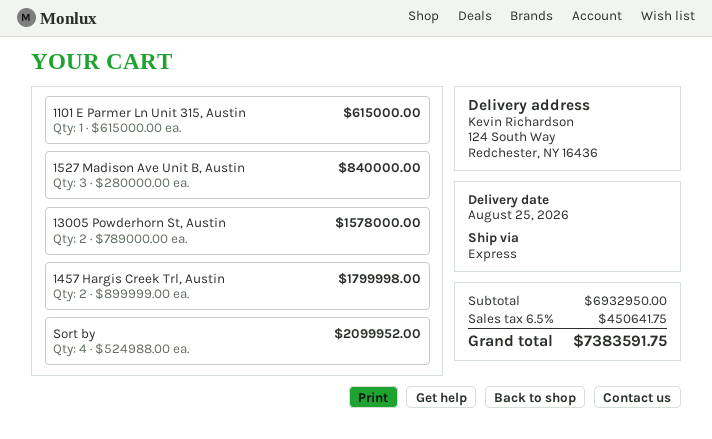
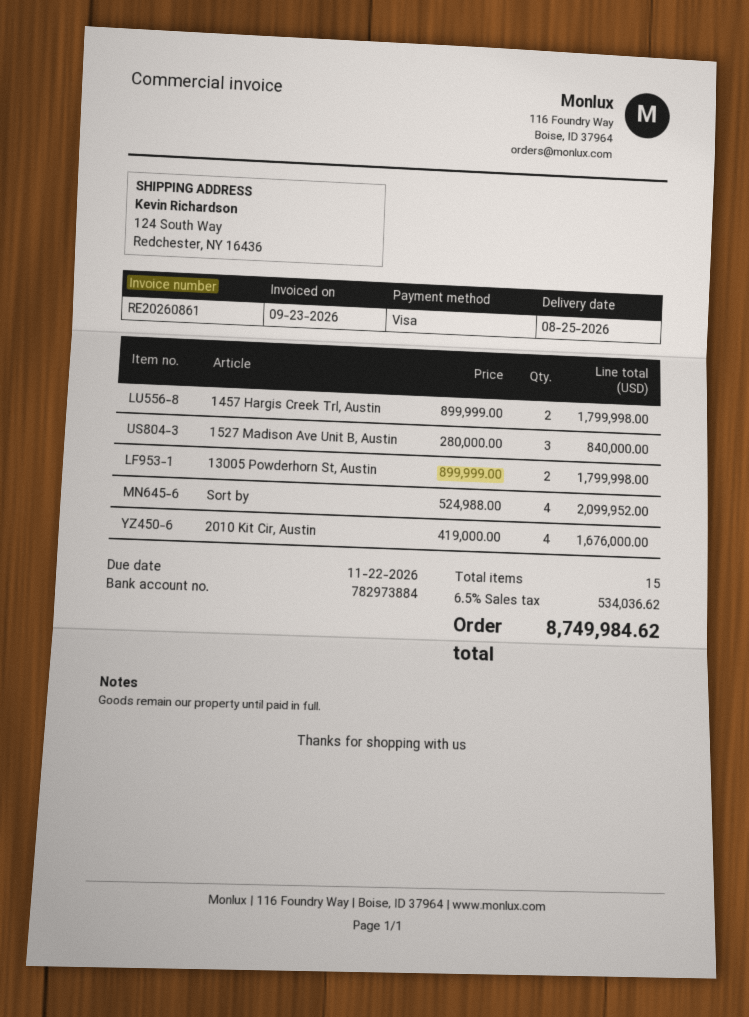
1101 E Parmer Ln Unit 315, Austin: 1 x 615000.00 = 615000.00 -> none
13005 Powderhorn St, Austin: 2 x 789000.00 = 1578000.00 -> 2 x 899999.00 = 1799998.00
2010 Kit Cir, Austin: none -> 4 x 419000.00 = 1676000.00
tax: 6.5% = 450641.75 -> 6.5% = 534036.62
total: 7383591.75 -> 8749984.62

